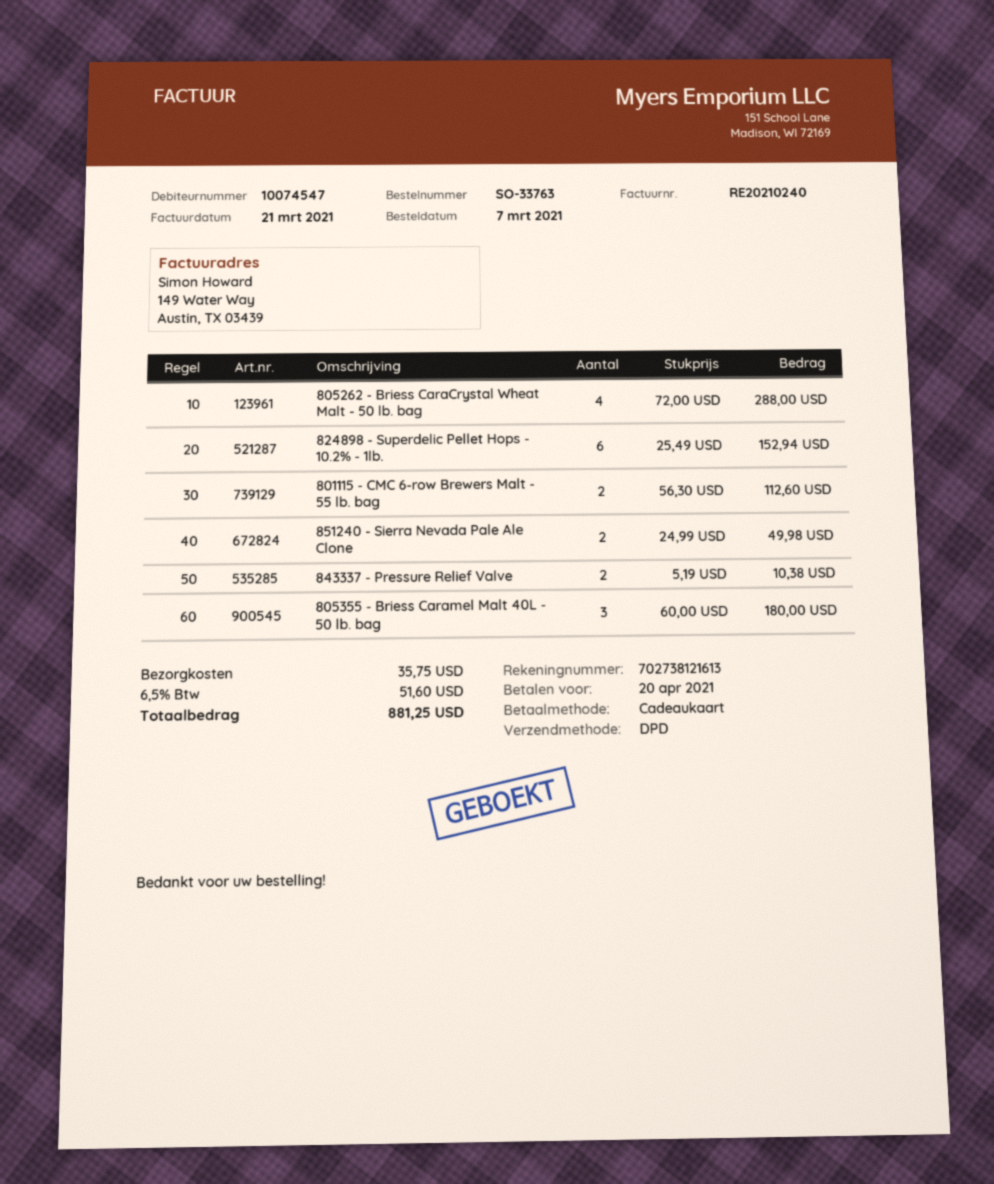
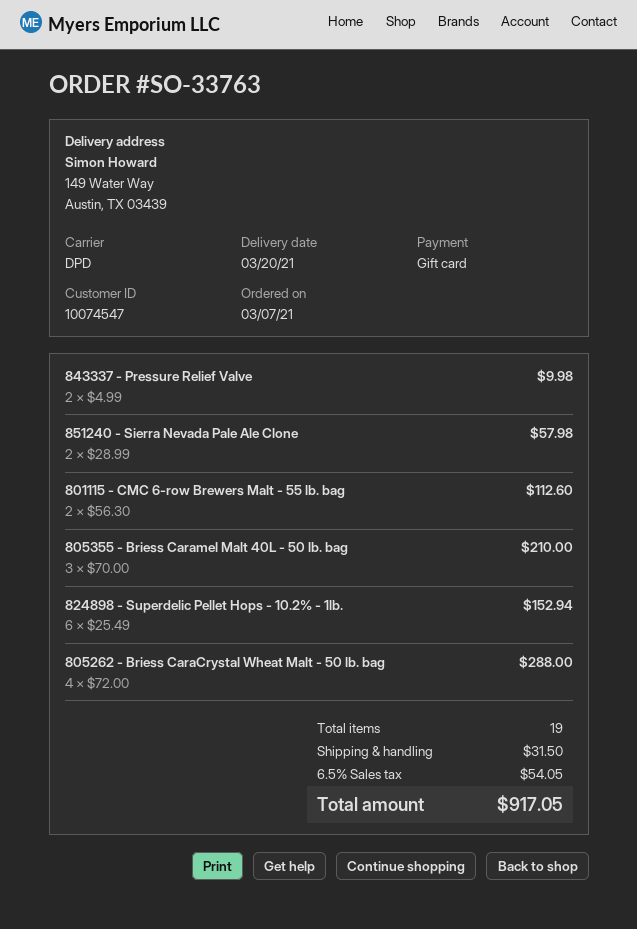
851240 - Sierra Nevada Pale Ale Clone: 2 x 24.99 = 49.98 -> 2 x 28.99 = 57.98
843337 - Pressure Relief Valve: 2 x 5.19 = 10.38 -> 2 x 4.99 = 9.98
805355 - Briess Caramel Malt 40L - 50 lb. bag: 3 x 60.00 = 180.00 -> 3 x 70.00 = 210.00
shipping: 35.75 -> 31.50
tax: 6.5% = 51.60 -> 6.5% = 54.05
total: 881.25 -> 917.05

